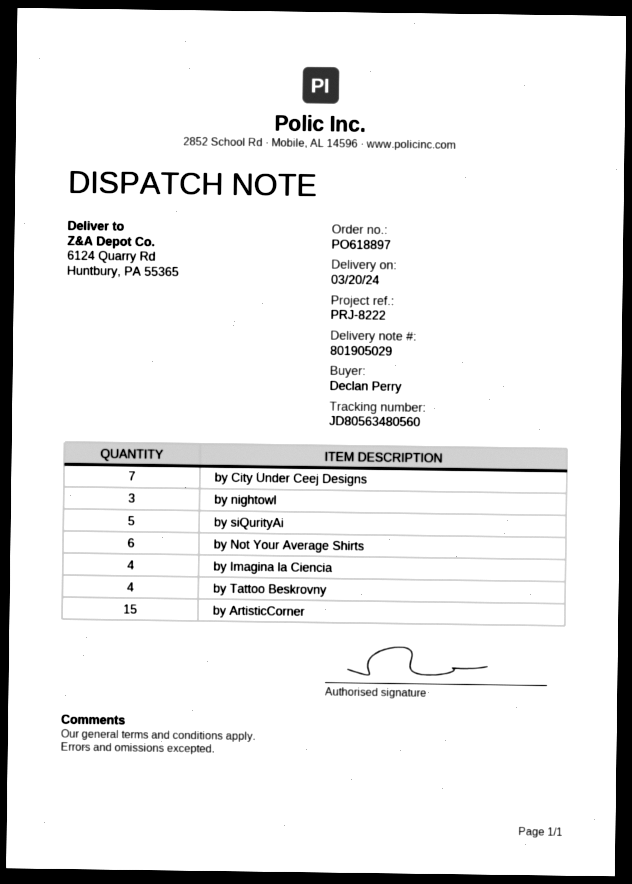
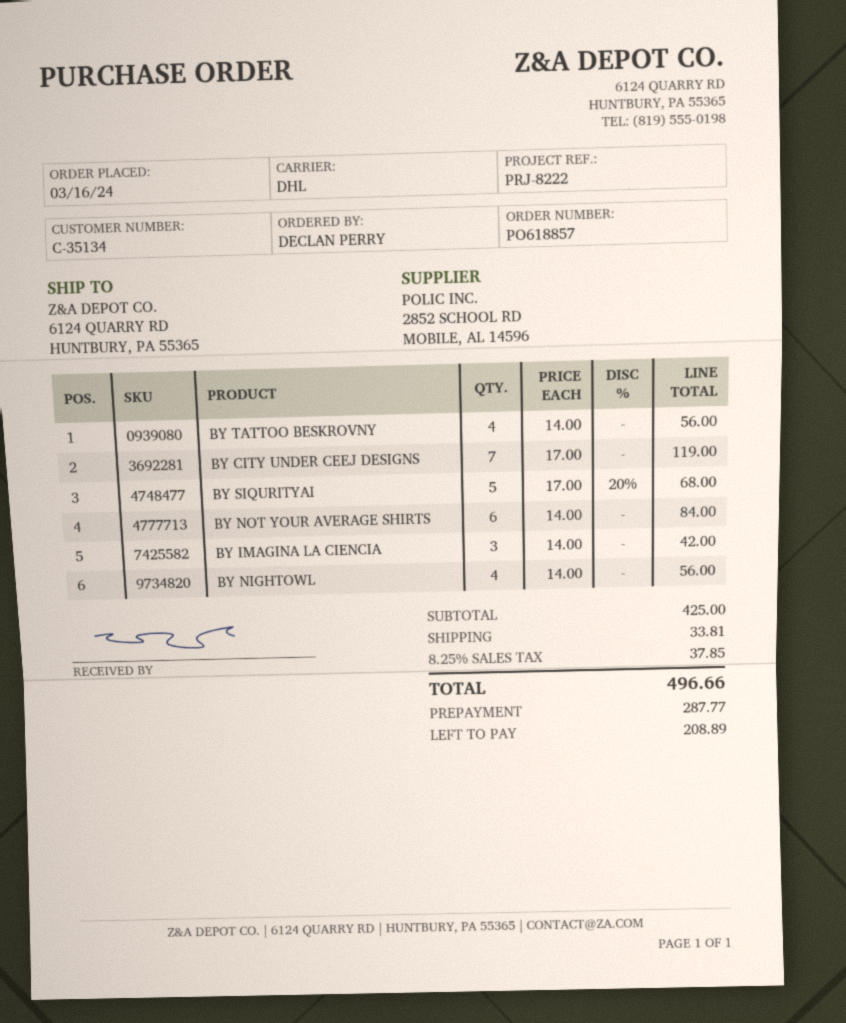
order number: PO618897 -> PO618857
by nightowl: 3 -> 4
by Imagina la Ciencia: 4 -> 3
by ArtisticCorner: 15 -> none

